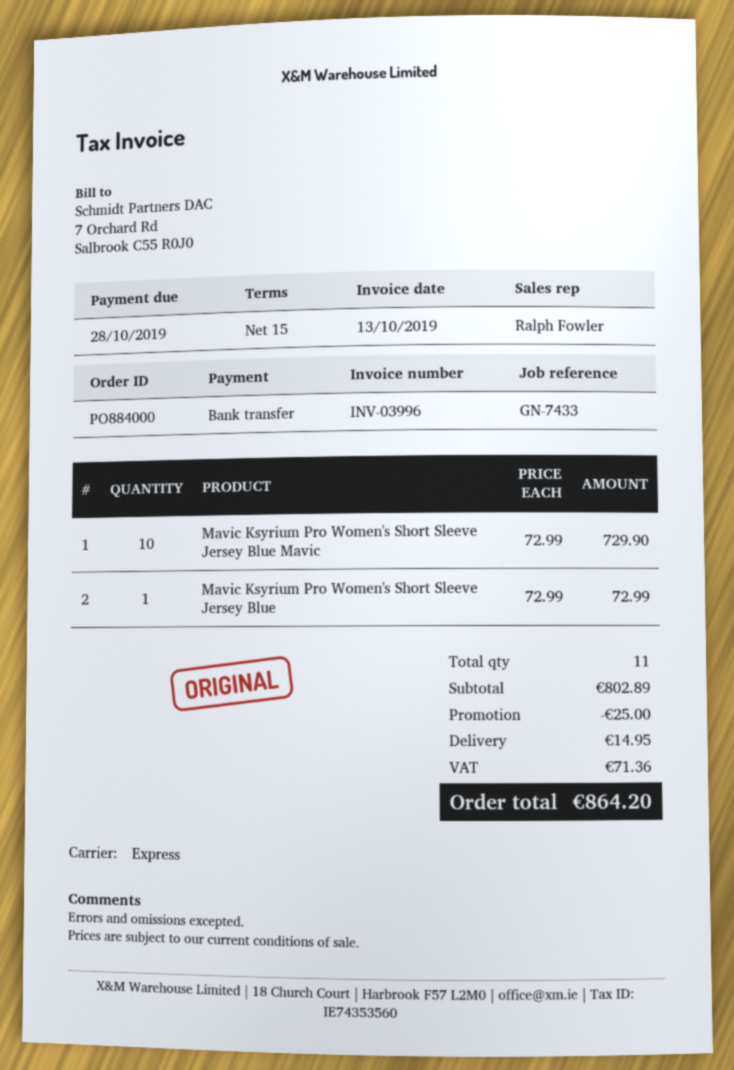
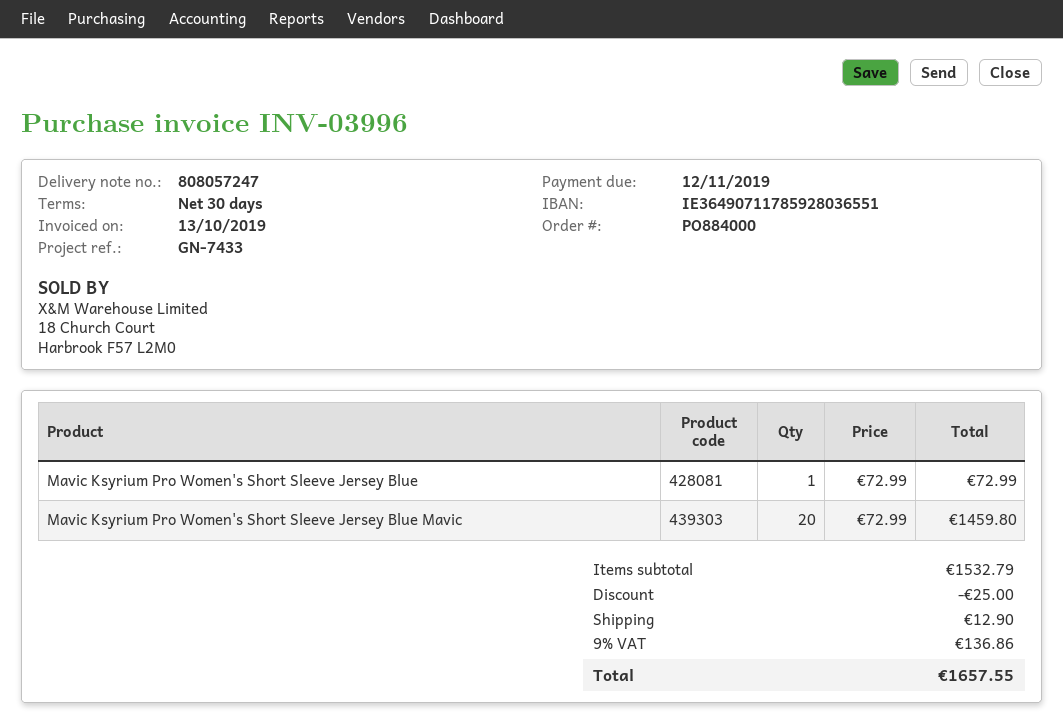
payment terms: 15 days -> 30 days
due date: 2019-10-28 -> 2019-11-12
Mavic Ksyrium Pro Women's Short Sleeve Jersey Blue Mavic: 10 x 72.99 = 729.90 -> 20 x 72.99 = 1459.80
subtotal: 802.89 -> 1532.79
shipping: 14.95 -> 12.90
tax: 71.36 -> 136.86
total: 864.20 -> 1657.55

